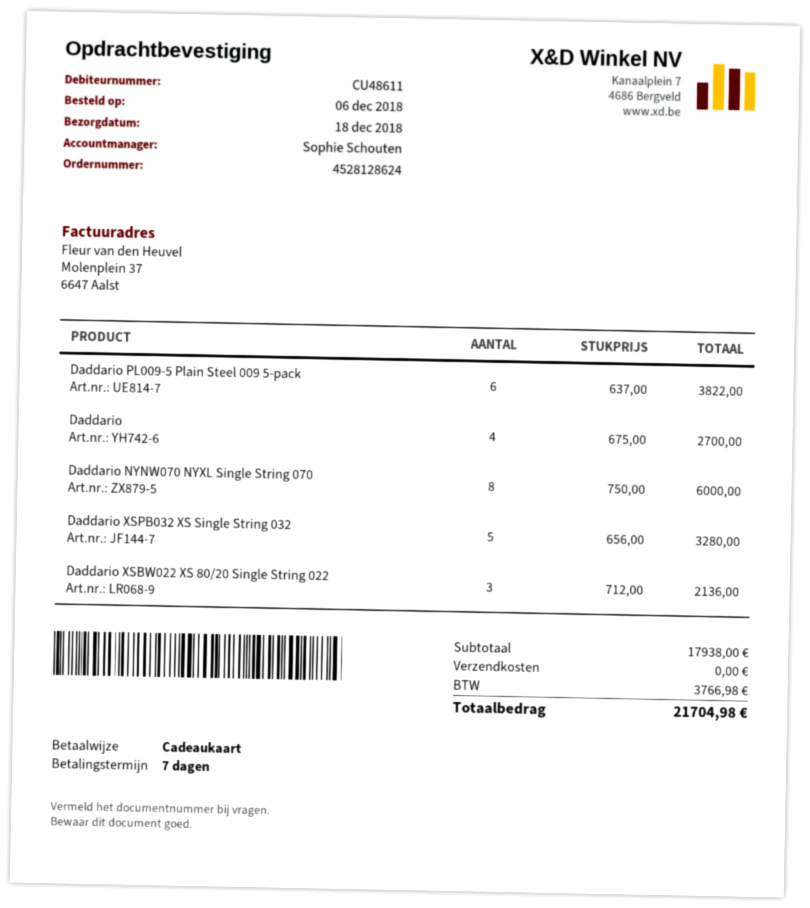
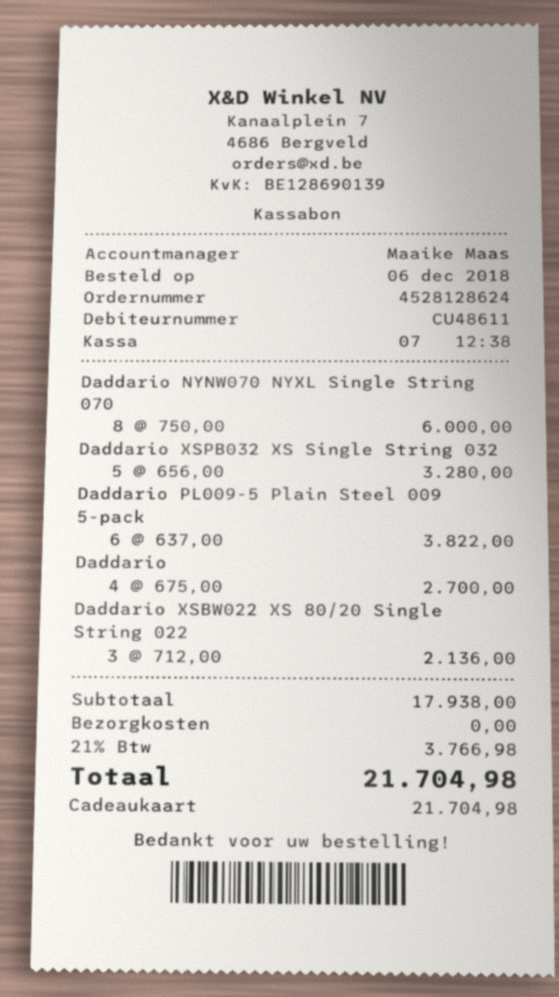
sales rep: Sophie Schouten -> Maaike Maas

